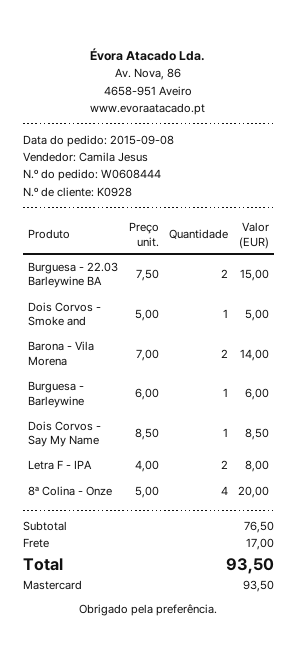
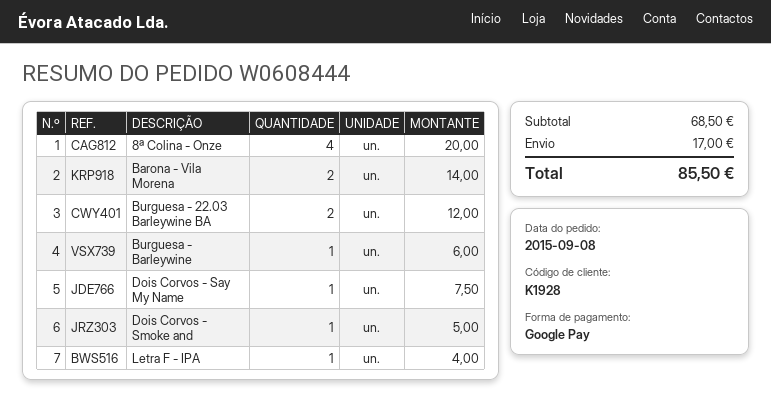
customer number: K0928 -> K1928
payment method: Mastercard -> Google Pay
Burguesa - 22.03 Barleywine BA: 2 for 15.00 -> 2 for 12.00
Dois Corvos - Say My Name: 1 for 8.50 -> 1 for 7.50
Letra F - IPA: 2 for 8.00 -> 1 for 4.00
subtotal: 76.50 -> 68.50
total: 93.50 -> 85.50

